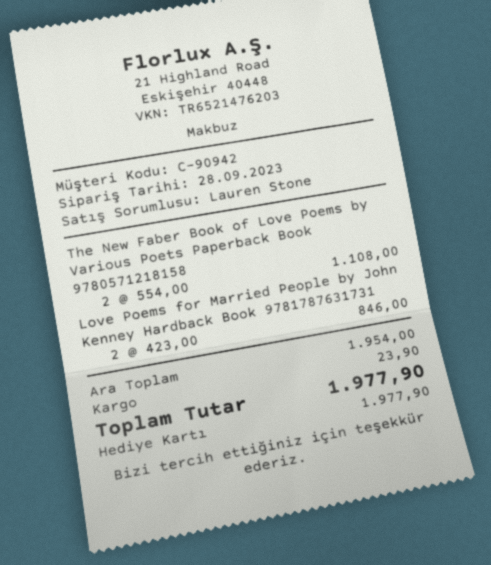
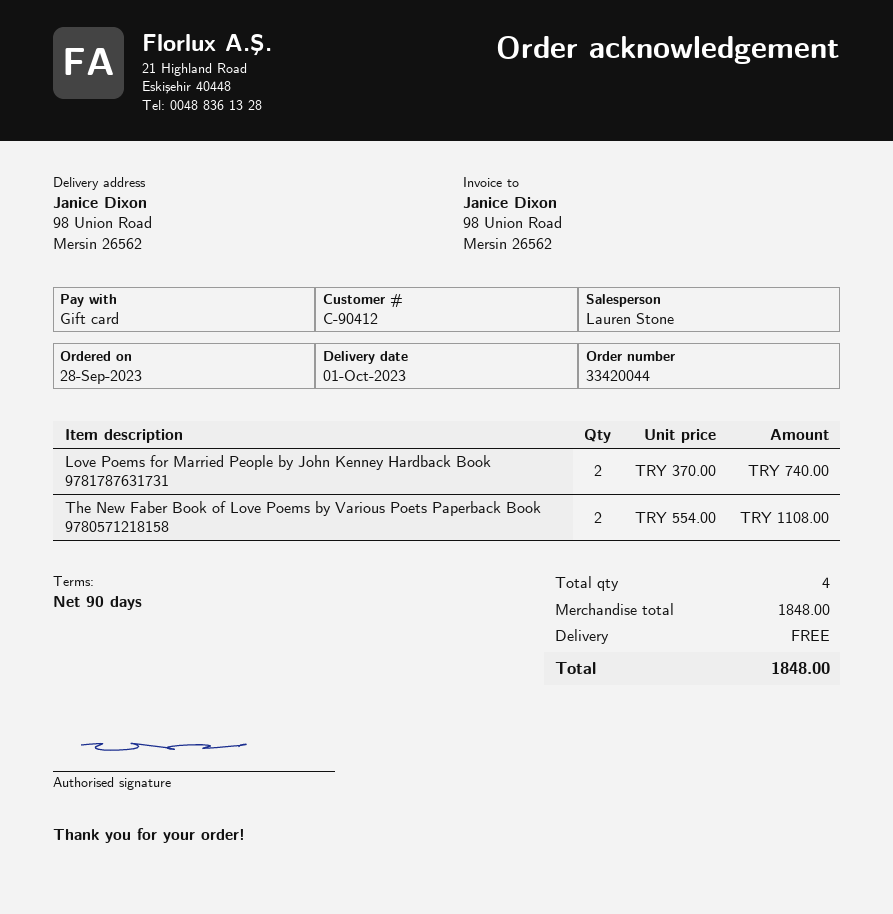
customer number: C-90942 -> C-90412
Love Poems for Married People by John Kenney Hardback Book 9781787631731: 2 x 423.00 = 846.00 -> 2 x 370.00 = 740.00
subtotal: 1954.00 -> 1848.00
shipping: 23.90 -> 0.00
total: 1977.90 -> 1848.00

